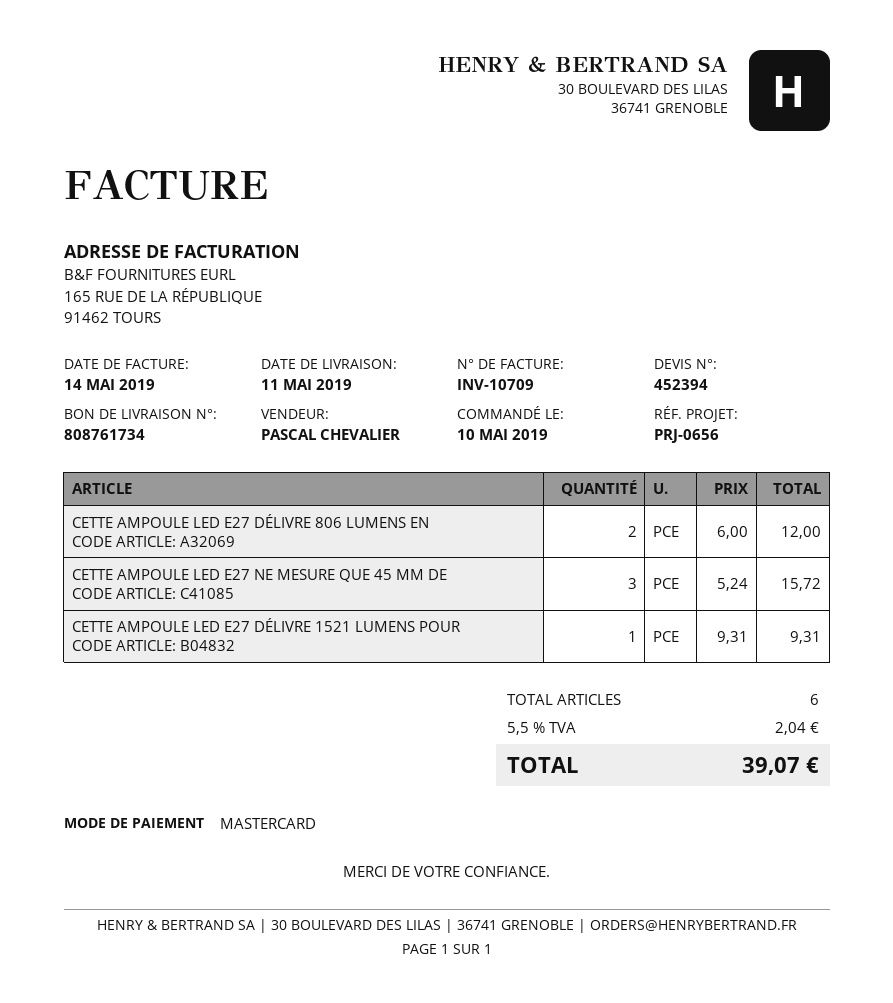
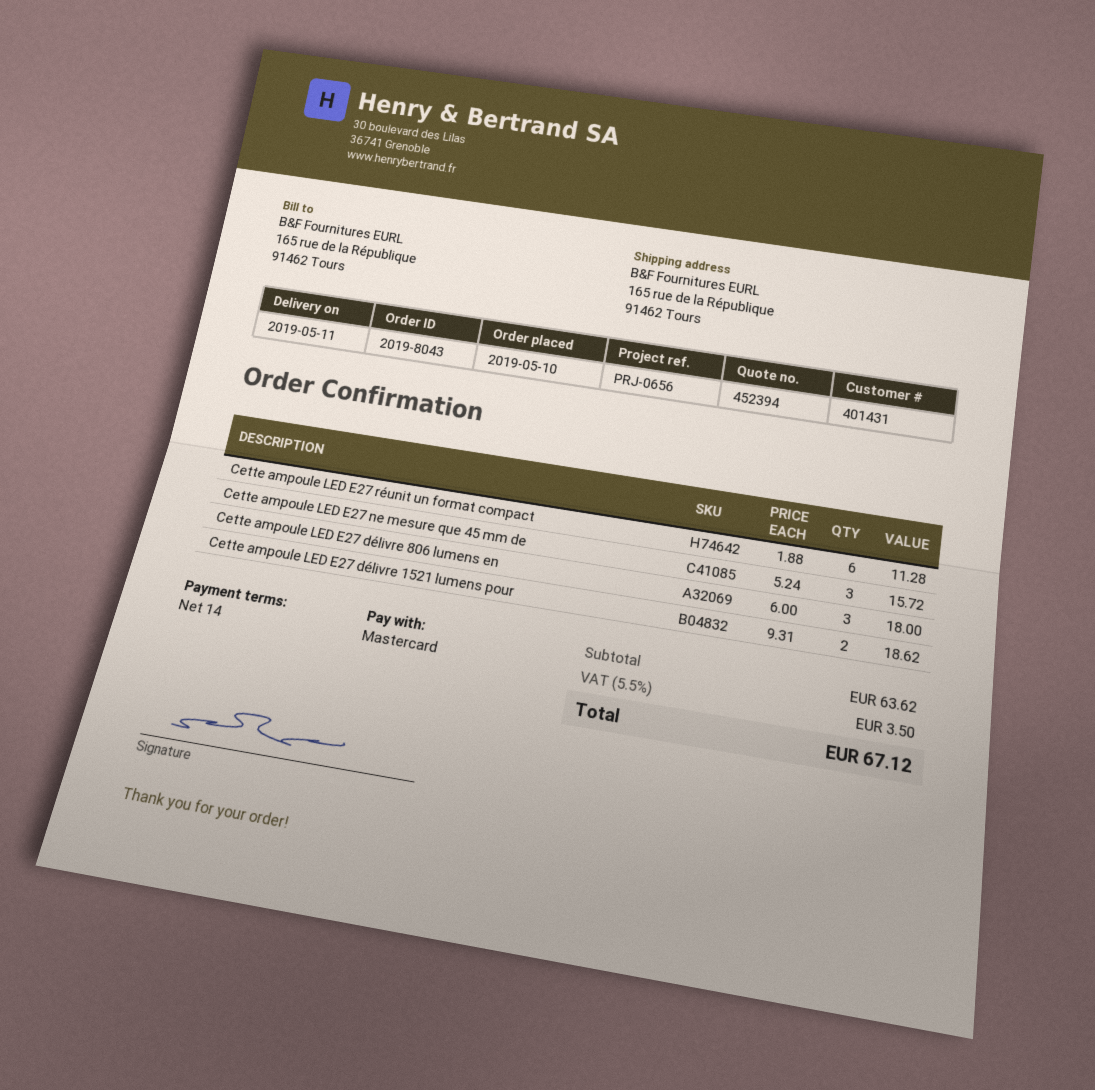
CETTE AMPOULE LED E27 DÉLIVRE 806 LUMENS EN: 2 x 6.00 = 12.00 -> 3 x 6.00 = 18.00
CETTE AMPOULE LED E27 DÉLIVRE 1521 LUMENS POUR: 1 x 9.31 = 9.31 -> 2 x 9.31 = 18.62
Cette ampoule LED E27 réunit un format compact: none -> 6 x 1.88 = 11.28
tax: 5.5% = 2.04 -> 5.5% = 3.50
total: 39.07 -> 67.12

